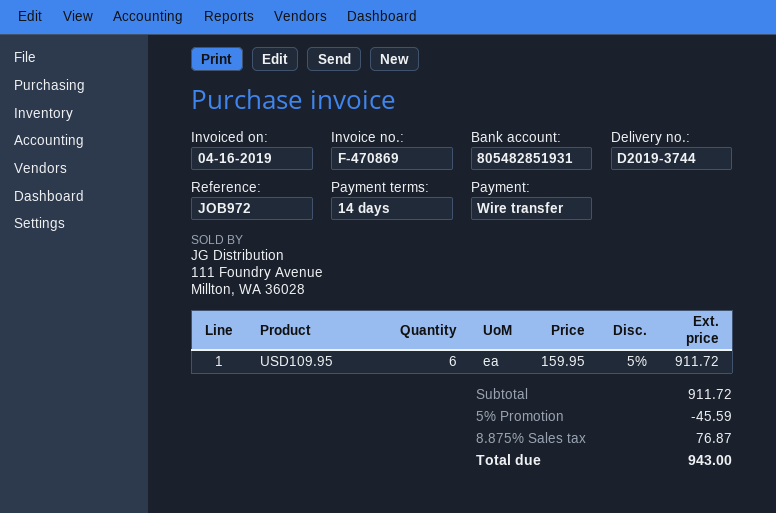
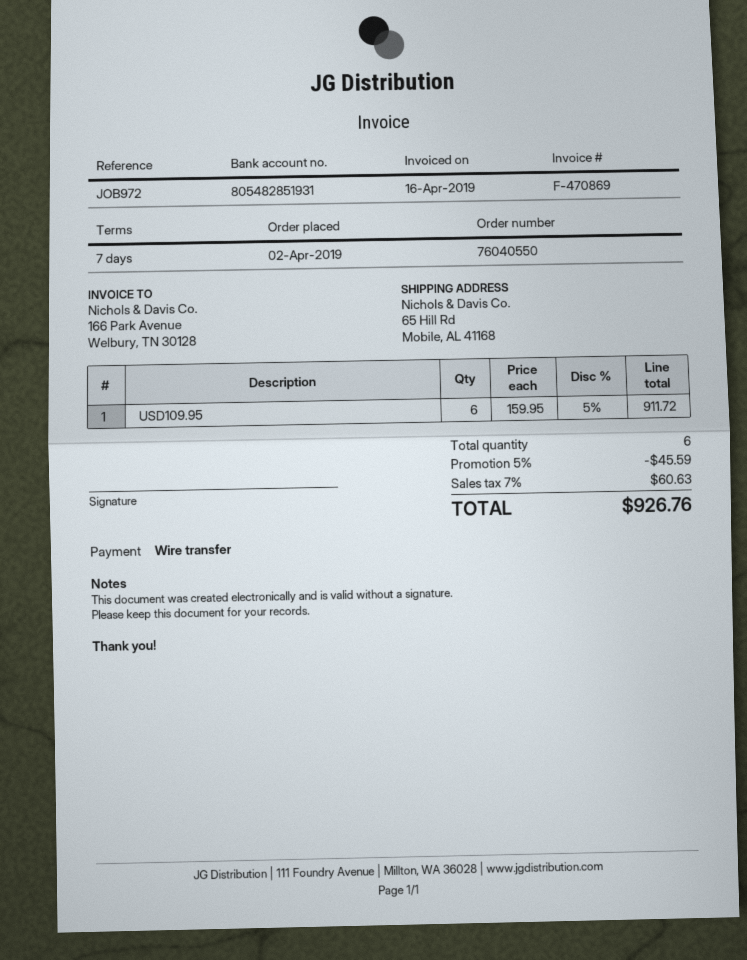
payment terms: 14 days -> 7 days
tax: 8.875% = 76.87 -> 7% = 60.63
total: 943.00 -> 926.76

